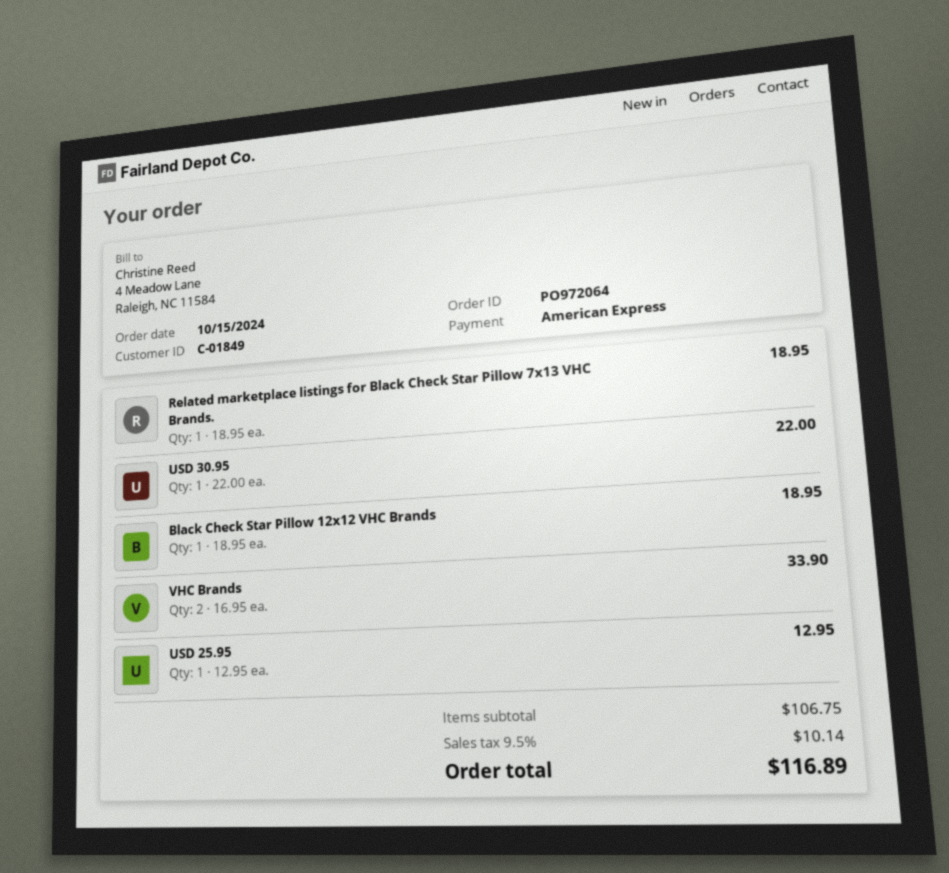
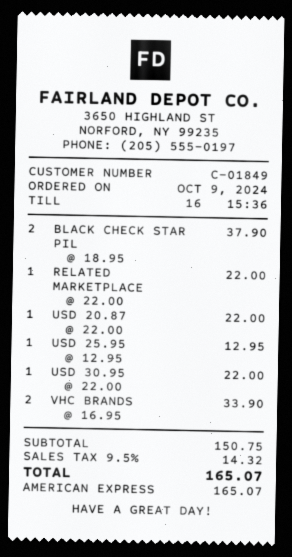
order date: 2024-10-15 -> 2024-10-09
Related marketplace listings for Black Check Star Pillow 7x13 VHC Brands.: 1 x 18.95 = 18.95 -> 1 x 22.00 = 22.00
Black Check Star Pillow 12x12 VHC Brands: 1 x 18.95 = 18.95 -> 2 x 18.95 = 37.90
USD 20.87: none -> 1 x 22.00 = 22.00
subtotal: 106.75 -> 150.75
tax: 9.5% = 10.14 -> 9.5% = 14.32
total: 116.89 -> 165.07

